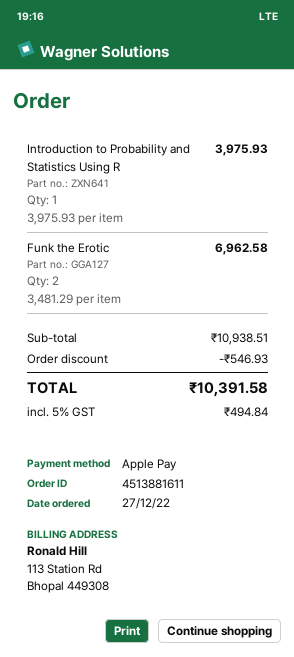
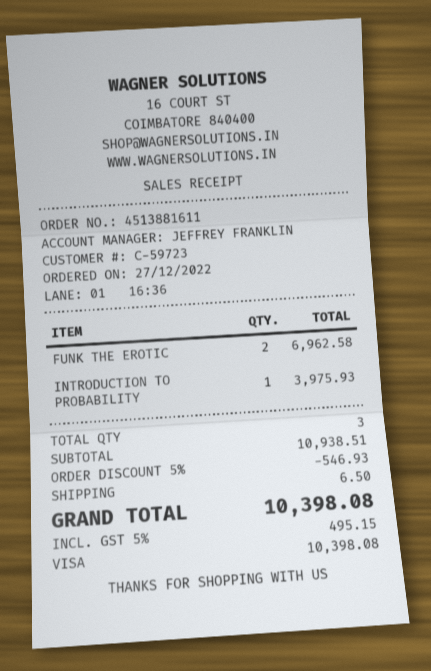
payment method: Apple Pay -> Visa
shipping: none -> 6.50
tax: 5% = 494.84 -> 5% = 495.15
total: 10391.58 -> 10398.08

